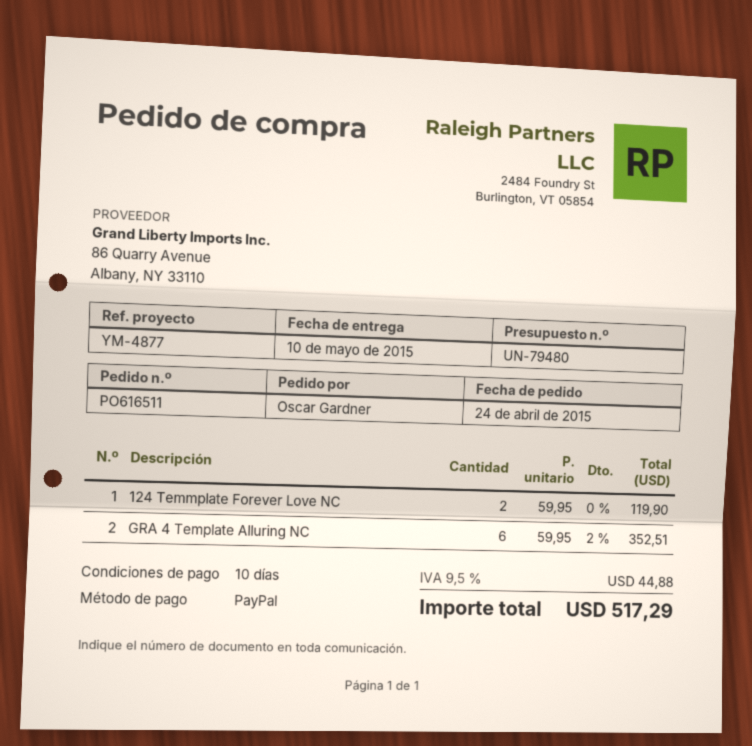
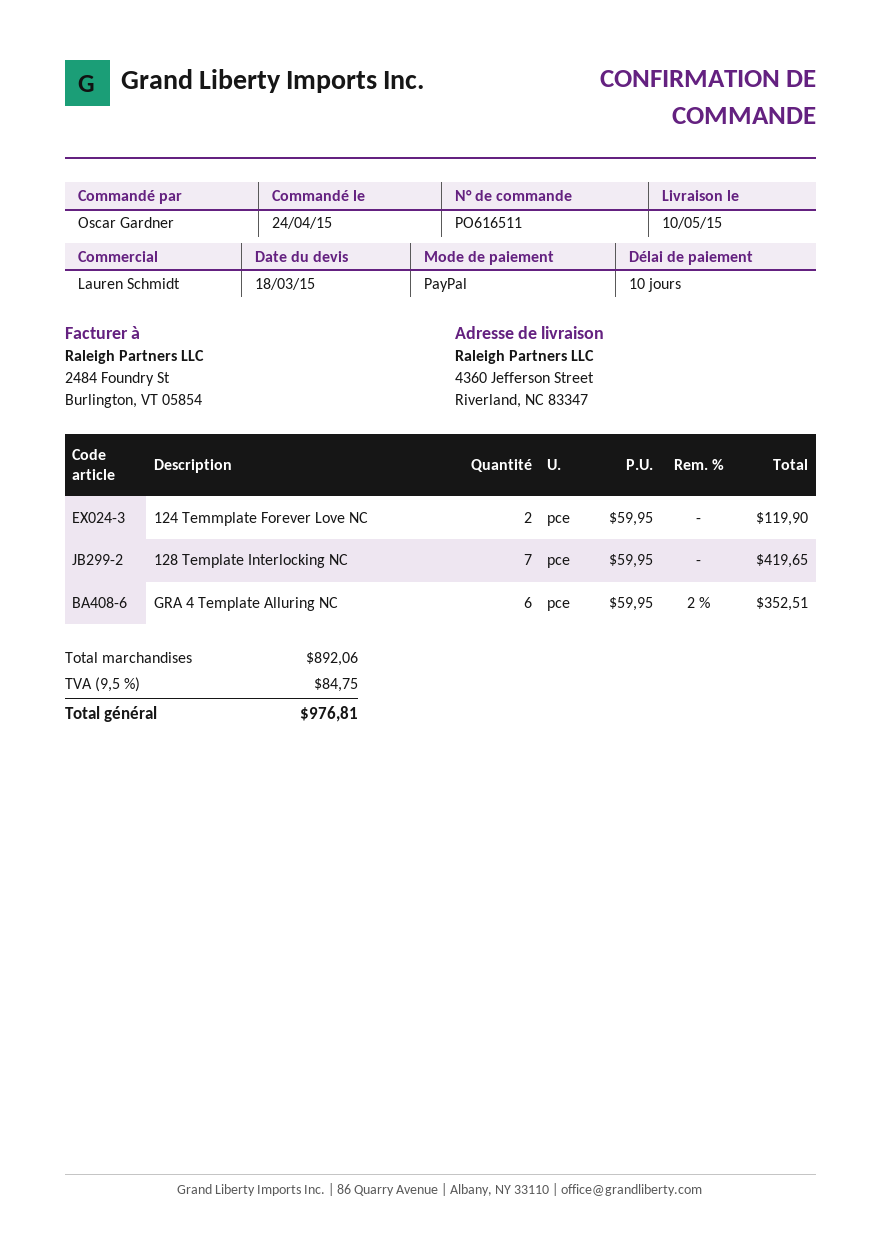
128 Template Interlocking NC: none -> 7 x 59.95 = 419.65
tax: 9.5% = 44.88 -> 9.5% = 84.75
total: 517.29 -> 976.81

